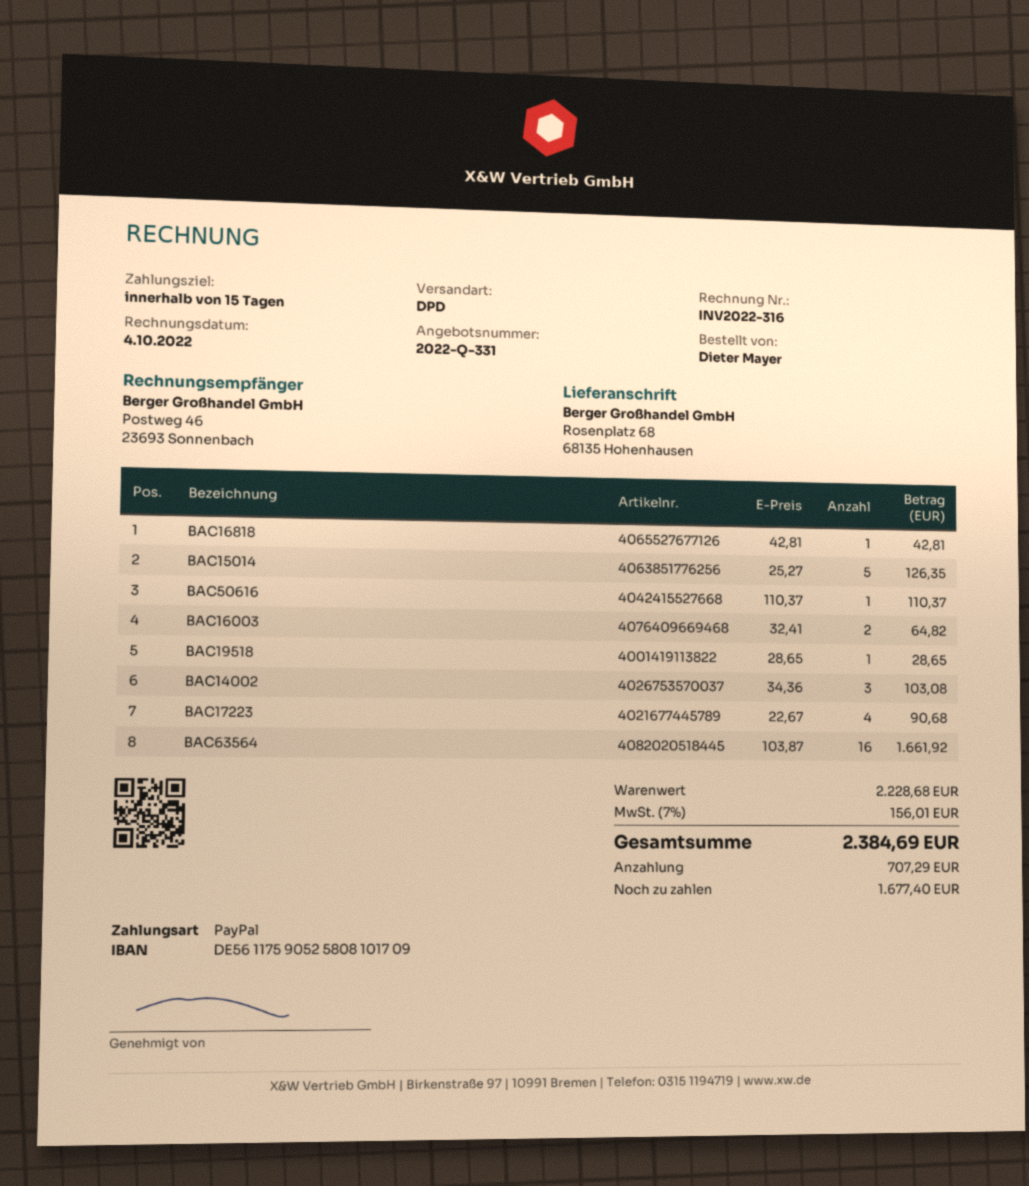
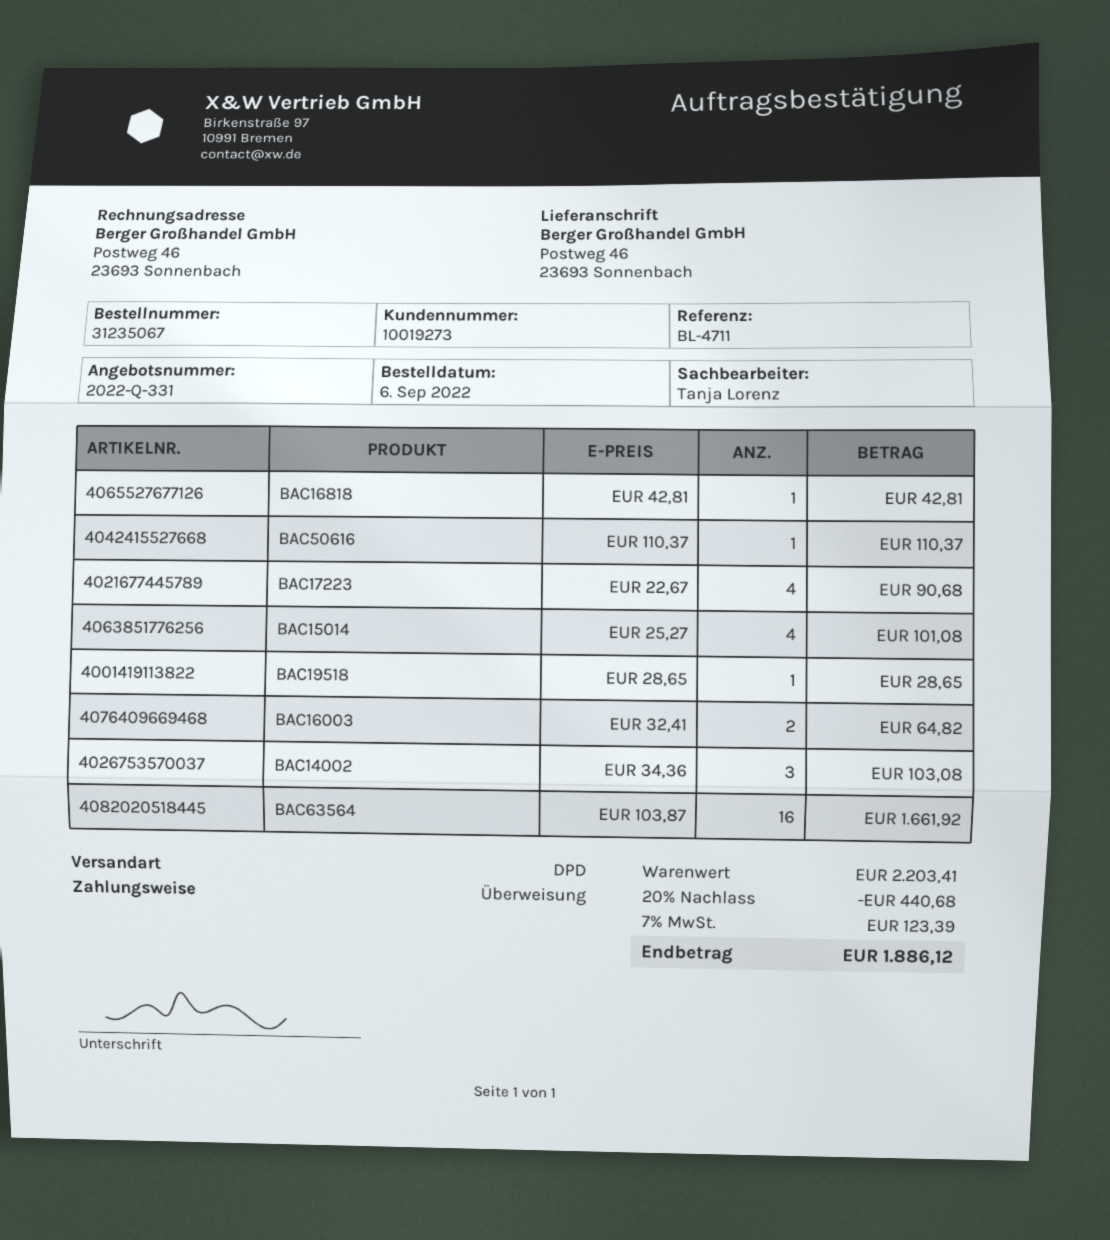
payment method: PayPal -> bank transfer
ship to: Rosenplatz 68, 68135 Hohenhausen -> Postweg 46, 23693 Sonnenbach
BAC15014: 5 x 25.27 = 126.35 -> 4 x 25.27 = 101.08
subtotal: 2228.68 -> 2203.41
discount: none -> 20% = 440.68
tax: 7% = 156.01 -> 7% = 123.39
total: 2384.69 -> 1886.12

